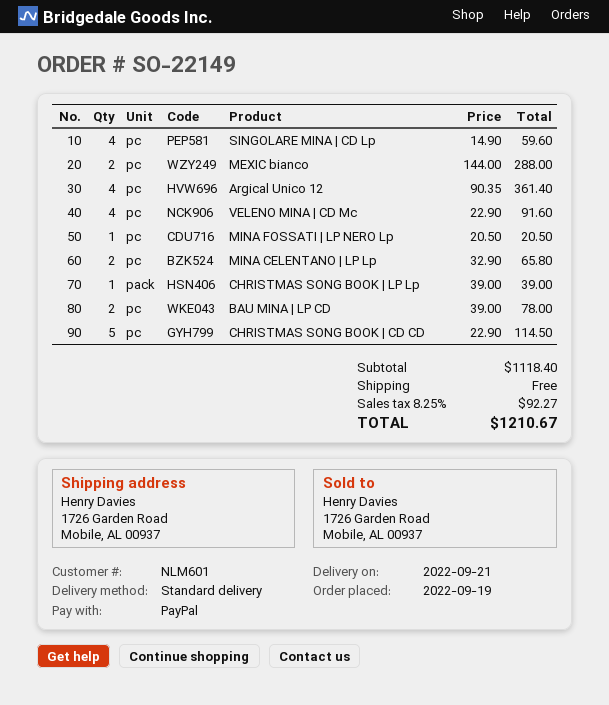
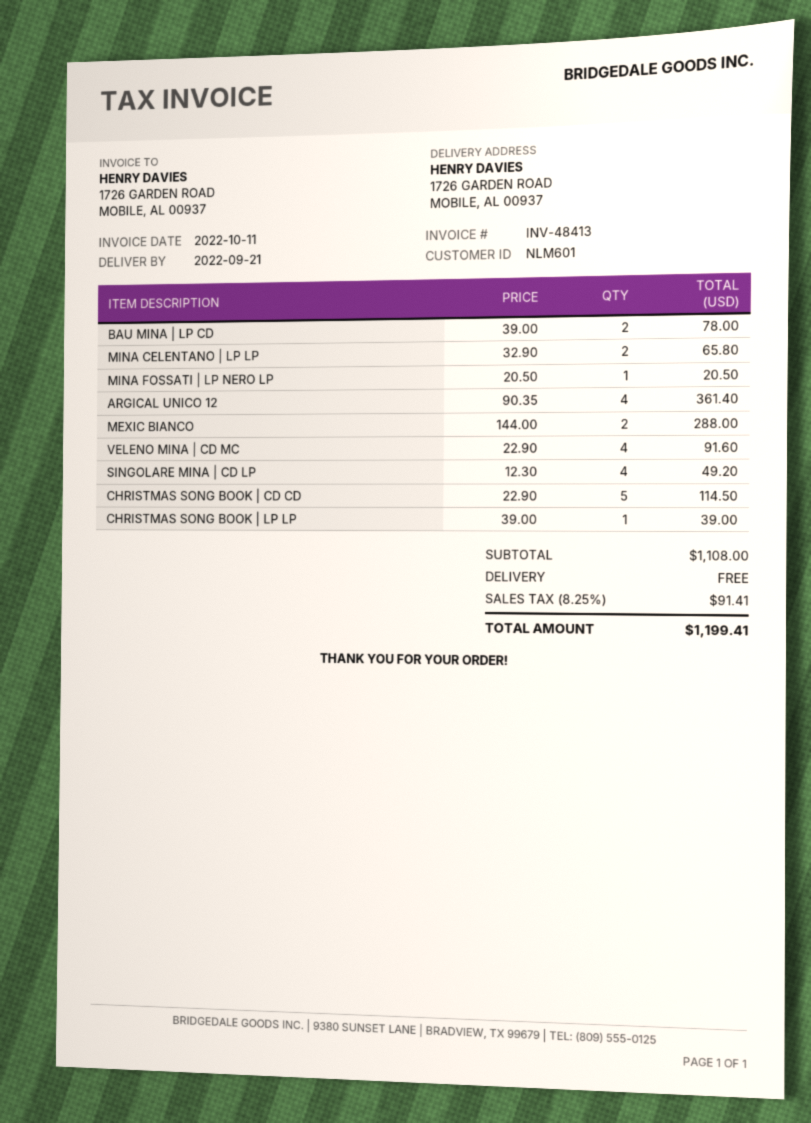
SINGOLARE MINA | CD Lp: 4 x 14.90 = 59.60 -> 4 x 12.30 = 49.20
subtotal: 1118.40 -> 1108.00
tax: 8.25% = 92.27 -> 8.25% = 91.41
total: 1210.67 -> 1199.41

